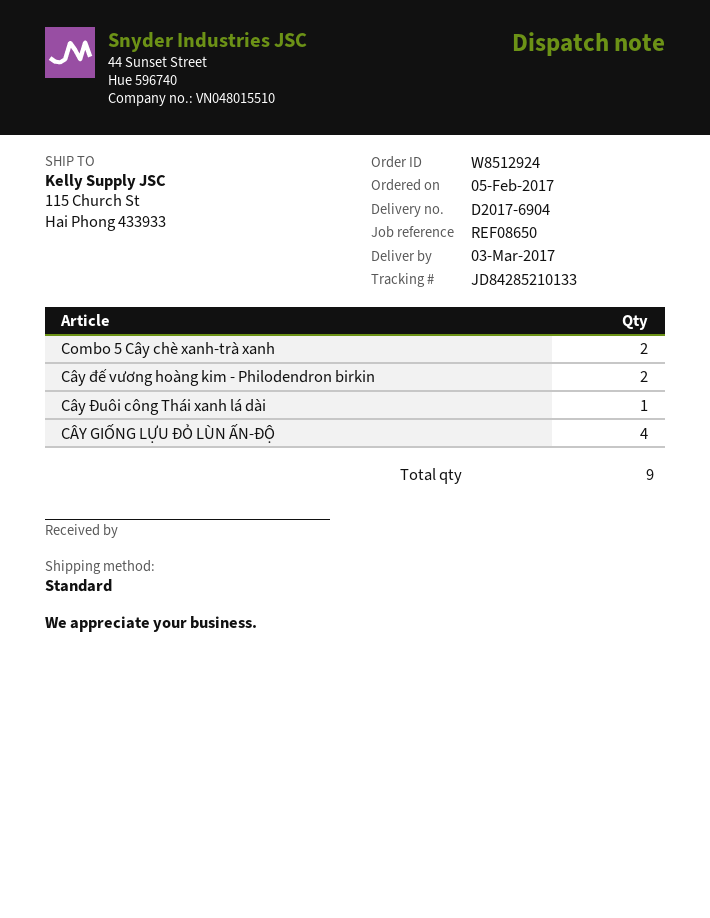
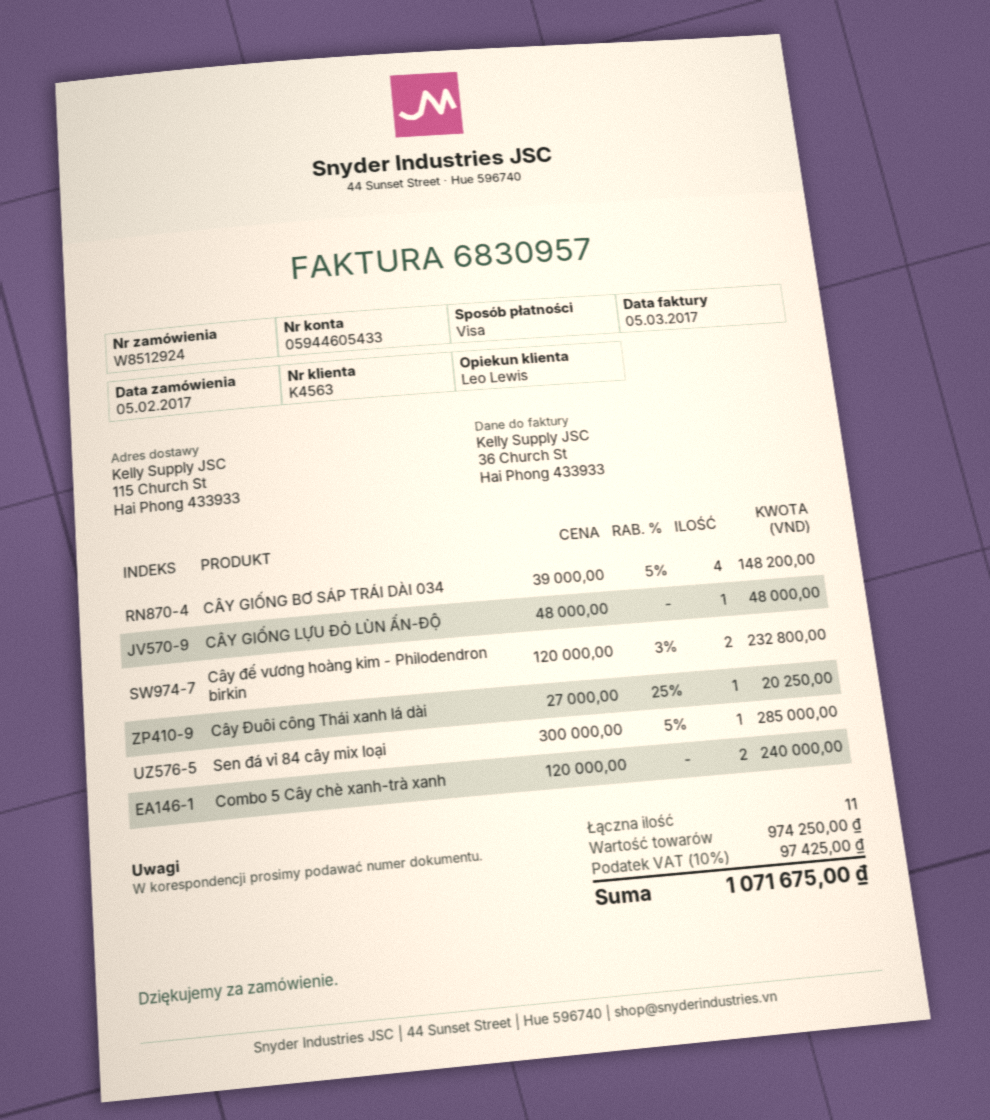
CÂY GIỐNG LỰU ĐỎ LÙN ẤN-ĐỘ: 4 -> 1
CÂY GIỐNG BƠ SÁP TRÁI DÀI 034: none -> 4
Sen đá vỉ 84 cây mix loại: none -> 1
total quantity: 9 -> 11

